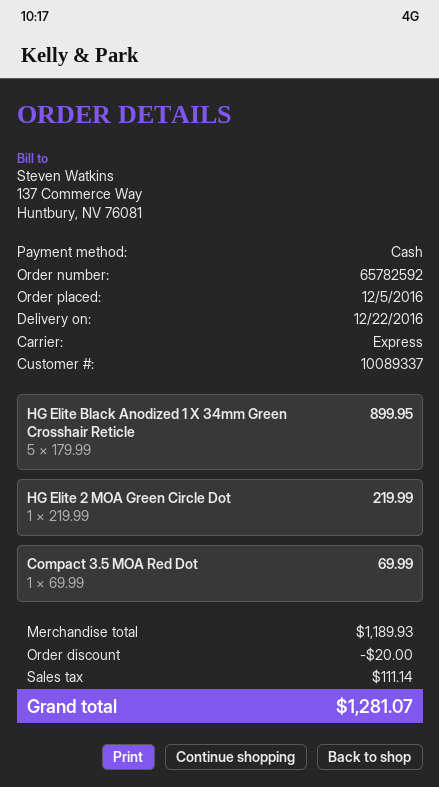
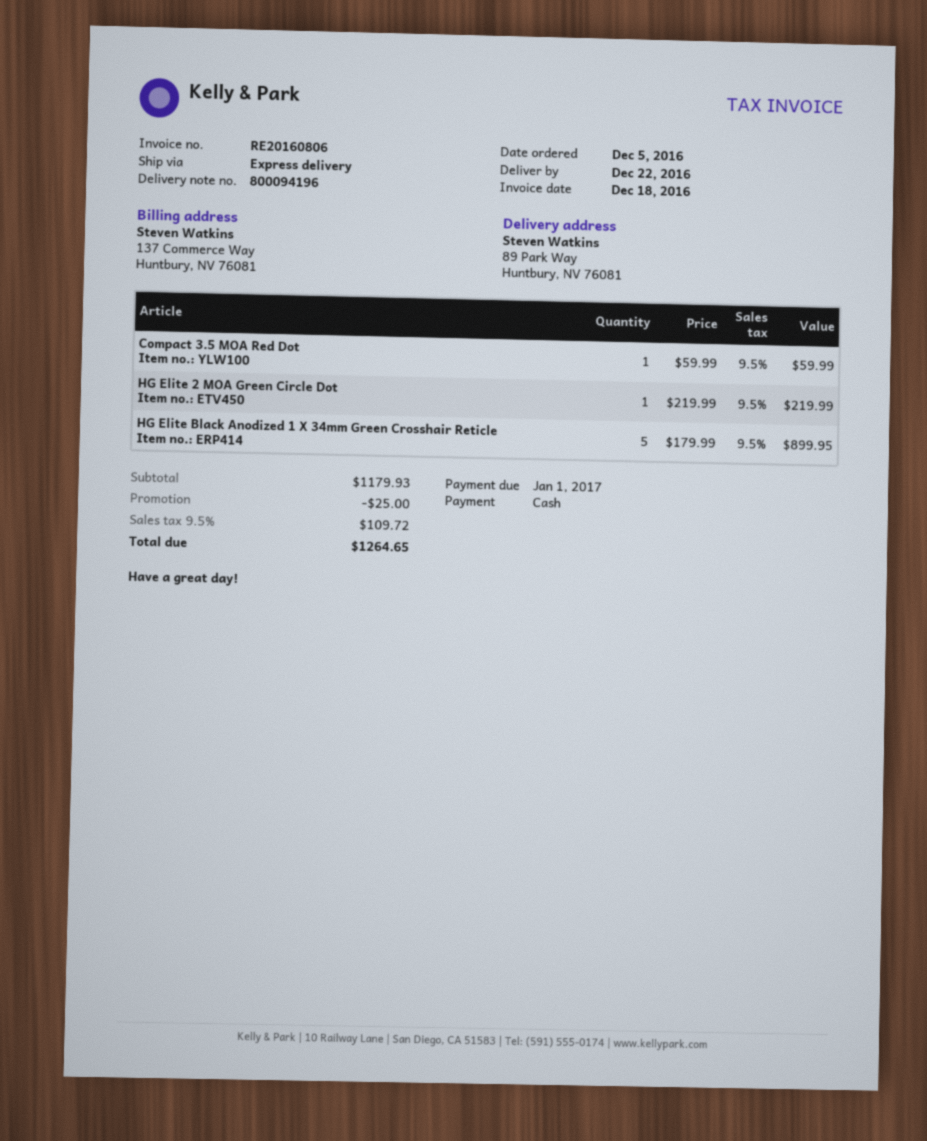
Compact 3.5 MOA Red Dot: 1 x 69.99 = 69.99 -> 1 x 59.99 = 59.99
subtotal: 1189.93 -> 1179.93
discount: 20.00 -> 25.00
tax: 111.14 -> 109.72
total: 1281.07 -> 1264.65

